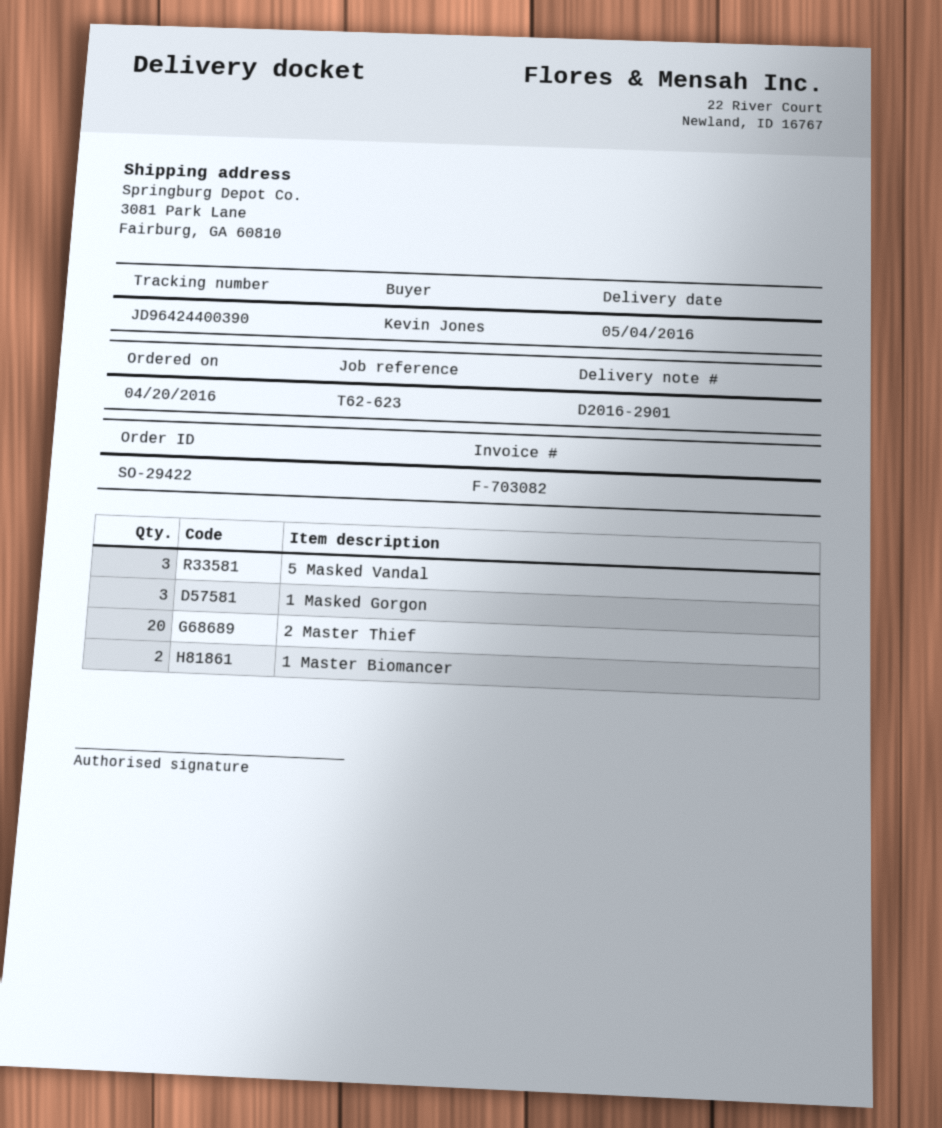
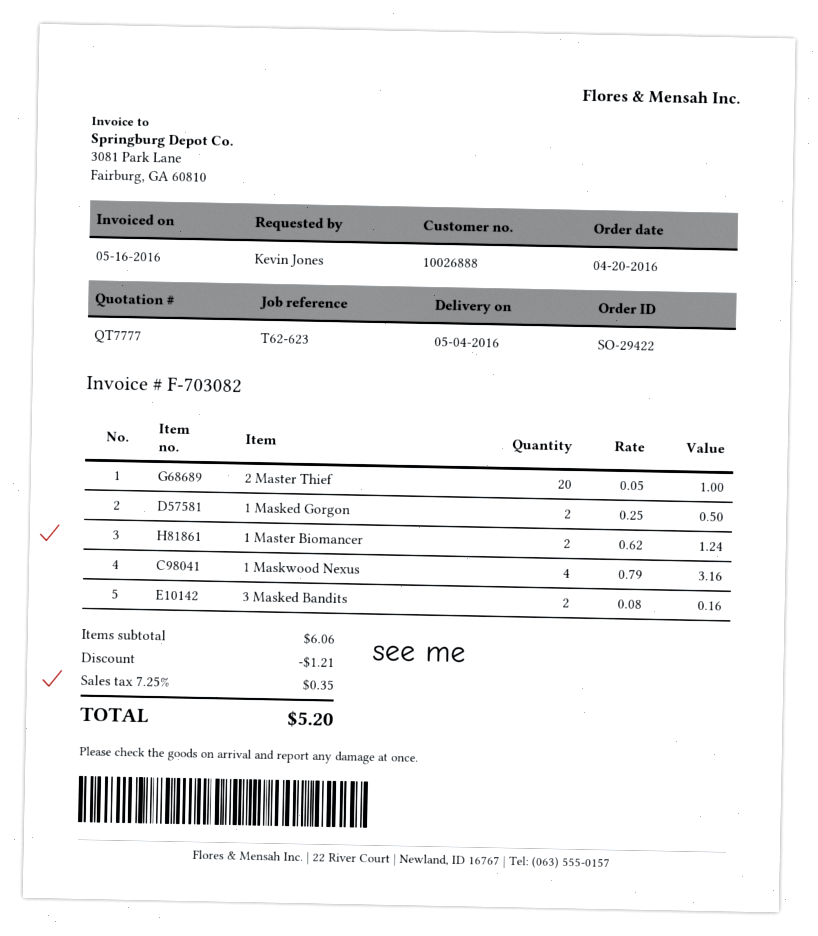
5 Masked Vandal: 3 -> none
1 Masked Gorgon: 3 -> 2
1 Maskwood Nexus: none -> 4
3 Masked Bandits: none -> 2

